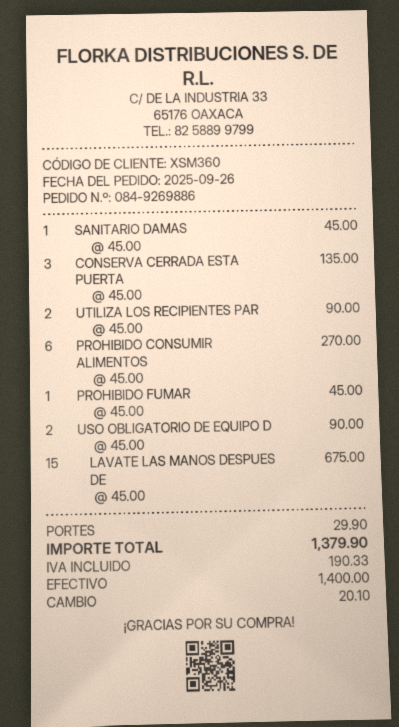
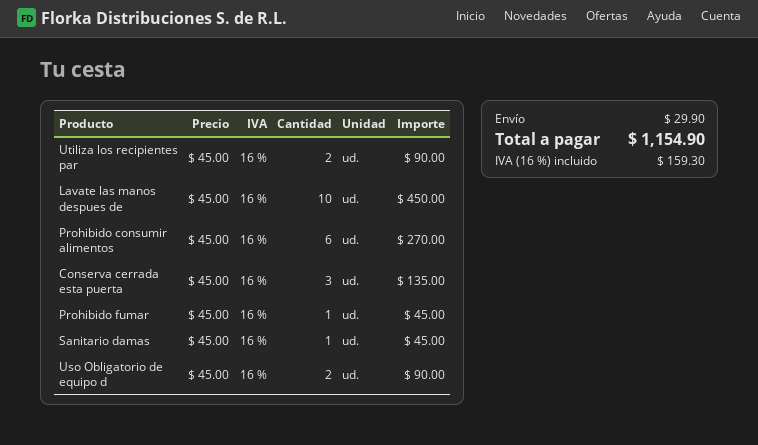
LAVATE LAS MANOS DESPUES DE: 15 x 45.00 = 675.00 -> 10 x 45.00 = 450.00
tax: 190.33 -> 159.30
total: 1379.90 -> 1154.90

